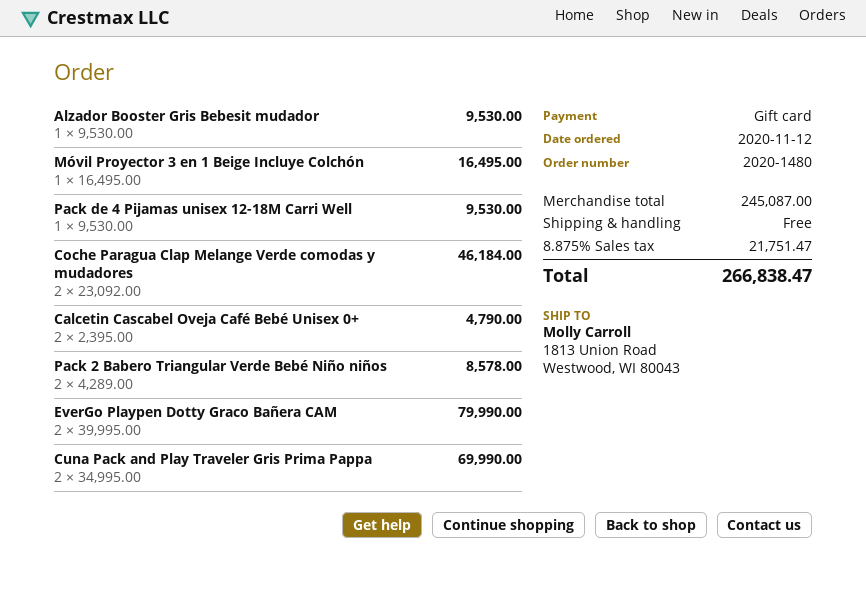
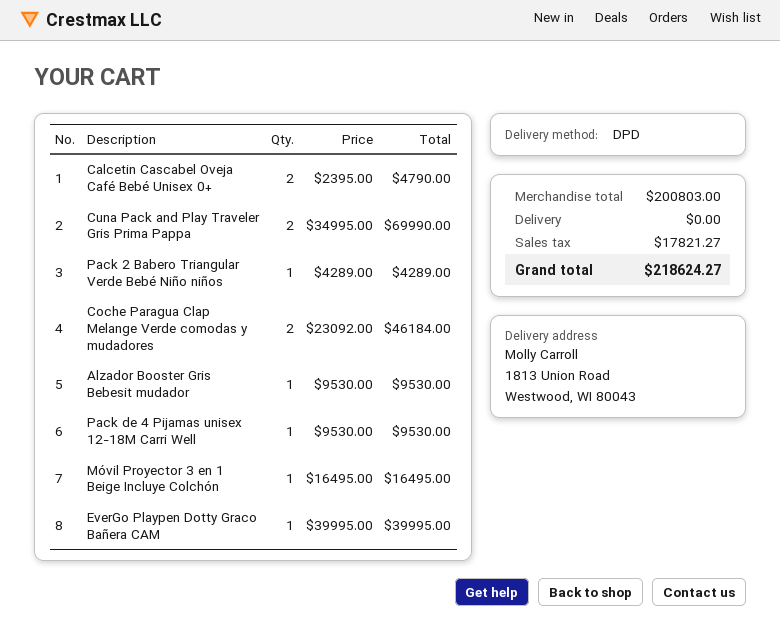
Pack 2 Babero Triangular Verde Bebé Niño niños: 2 x 4289.00 = 8578.00 -> 1 x 4289.00 = 4289.00
EverGo Playpen Dotty Graco Bañera CAM: 2 x 39995.00 = 79990.00 -> 1 x 39995.00 = 39995.00
subtotal: 245087.00 -> 200803.00
tax: 21751.47 -> 17821.27
total: 266838.47 -> 218624.27

